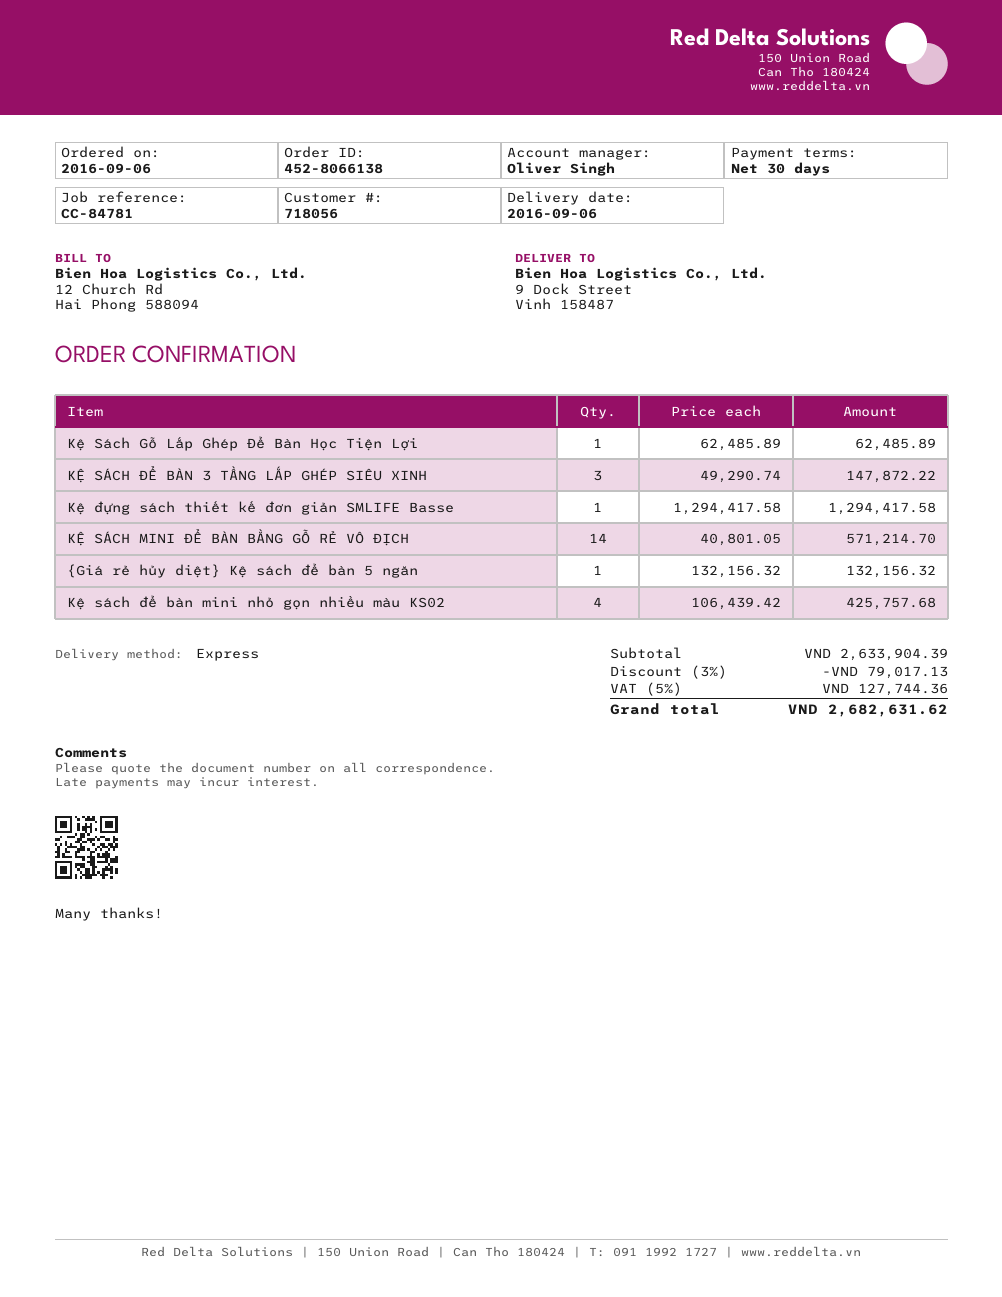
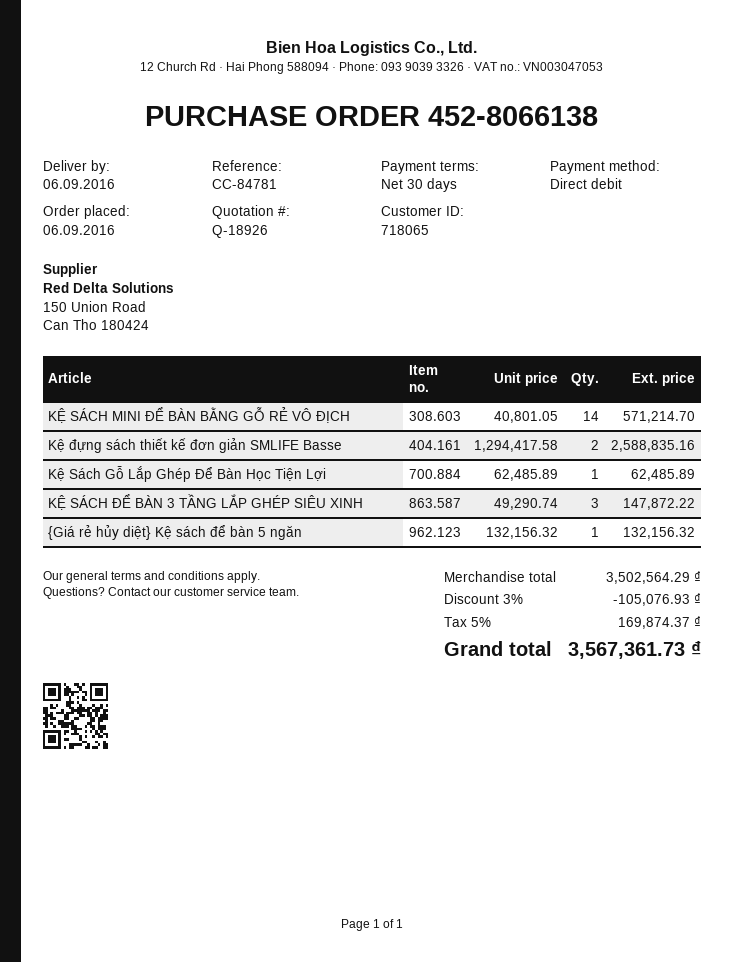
customer number: 718056 -> 718065
Kệ đựng sách thiết kế đơn giản SMLIFE Basse: 1 x 1294417.58 = 1294417.58 -> 2 x 1294417.58 = 2588835.16
Kệ sách để bàn mini nhỏ gọn nhiều màu KS02: 4 x 106439.42 = 425757.68 -> none
subtotal: 2633904.39 -> 3502564.29
discount: 3% = 79017.13 -> 3% = 105076.93
tax: 5% = 127744.36 -> 5% = 169874.37
total: 2682631.62 -> 3567361.73

